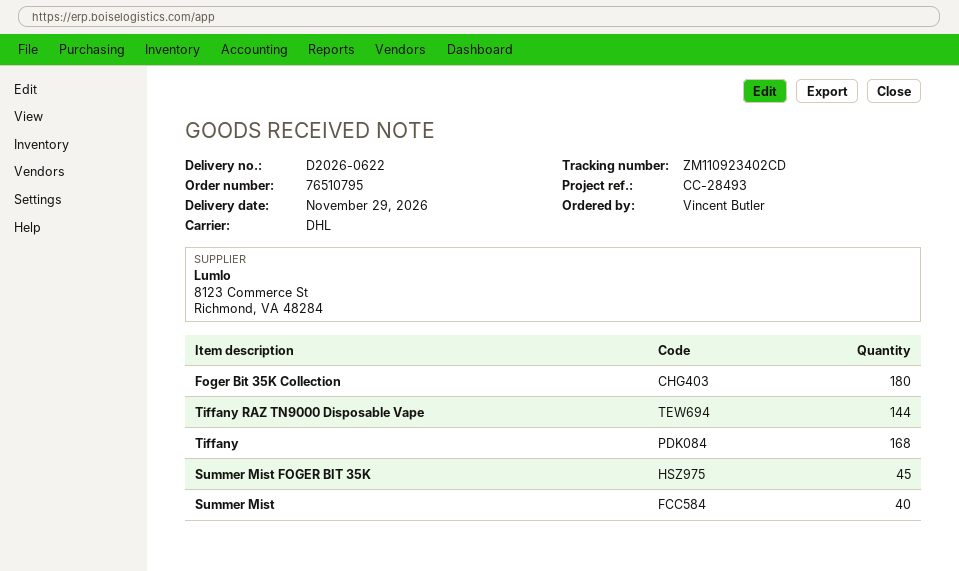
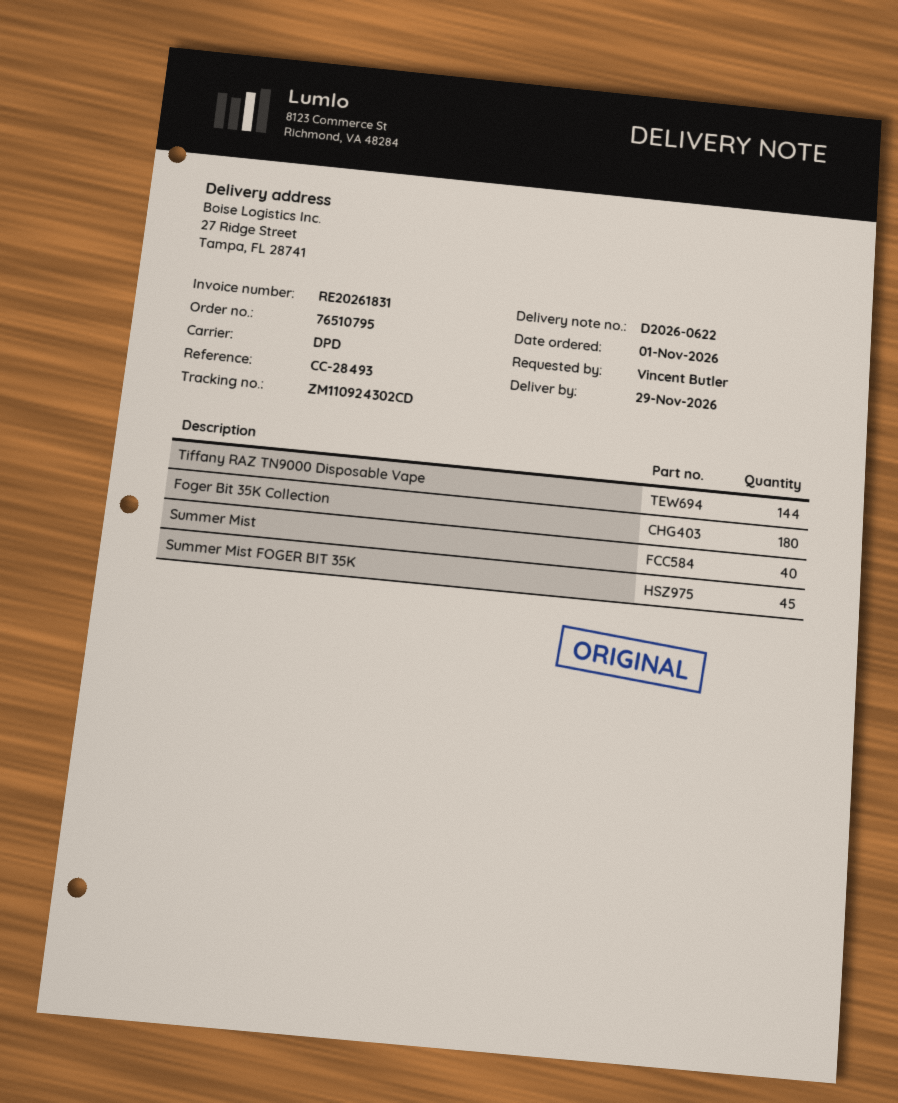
shipping method: DHL -> DPD
tracking number: ZM110923402CD -> ZM110924302CD
Tiffany: 168 -> none

